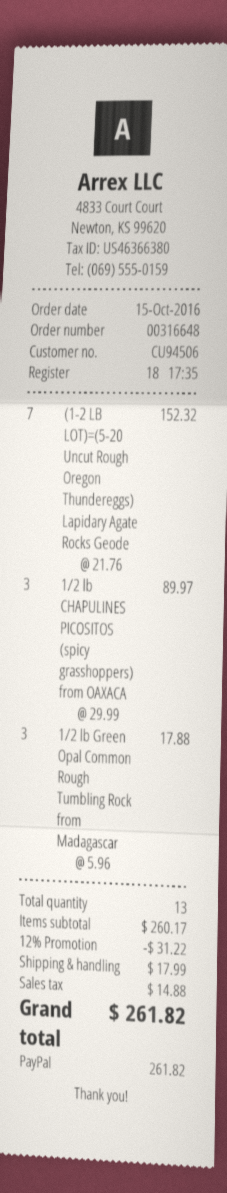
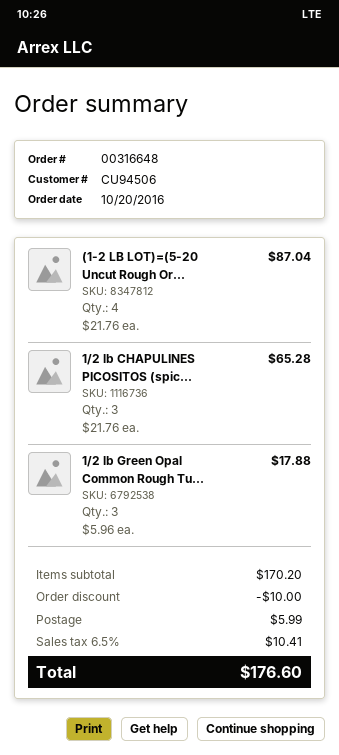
order date: 2016-10-15 -> 2016-10-20
(1-2 LB LOT)=(5-20 Uncut Rough Oregon Thundereggs) Lapidary Agate Rocks Geode: 7 x 21.76 = 152.32 -> 4 x 21.76 = 87.04
1/2 lb CHAPULINES PICOSITOS (spicy grasshoppers) from OAXACA: 3 x 29.99 = 89.97 -> 3 x 21.76 = 65.28
subtotal: 260.17 -> 170.20
discount: 31.22 -> 10.00
shipping: 17.99 -> 5.99
tax: 14.88 -> 10.41
total: 261.82 -> 176.60

